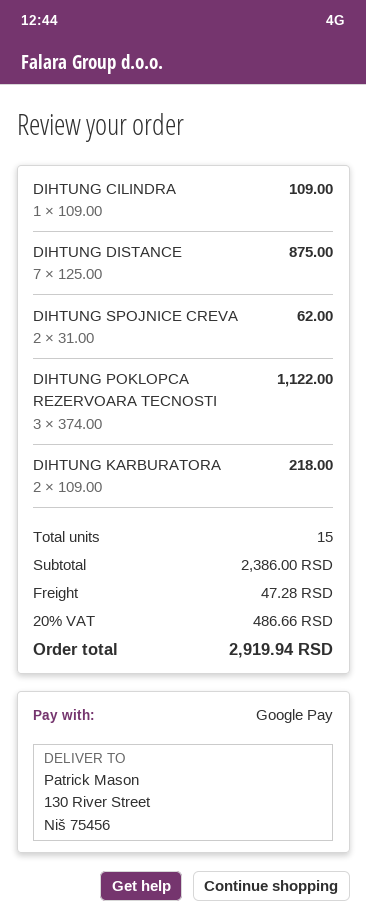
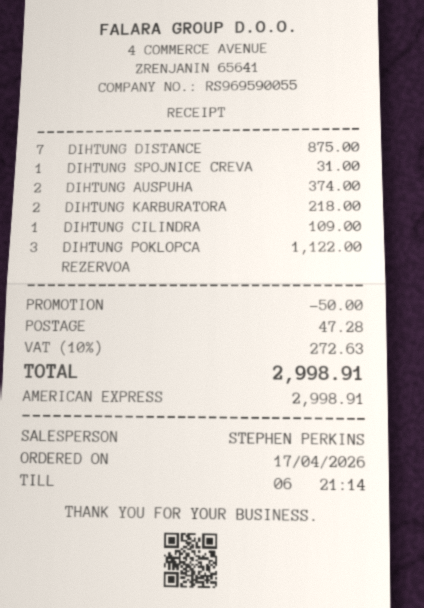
payment method: Google Pay -> American Express
DIHTUNG SPOJNICE CREVA: 2 for 62.00 -> 1 for 31.00
DIHTUNG AUSPUHA: none -> 2 for 374.00
discount: none -> 50.00
tax: 20% = 486.66 -> 10% = 272.63
total: 2919.94 -> 2998.91

